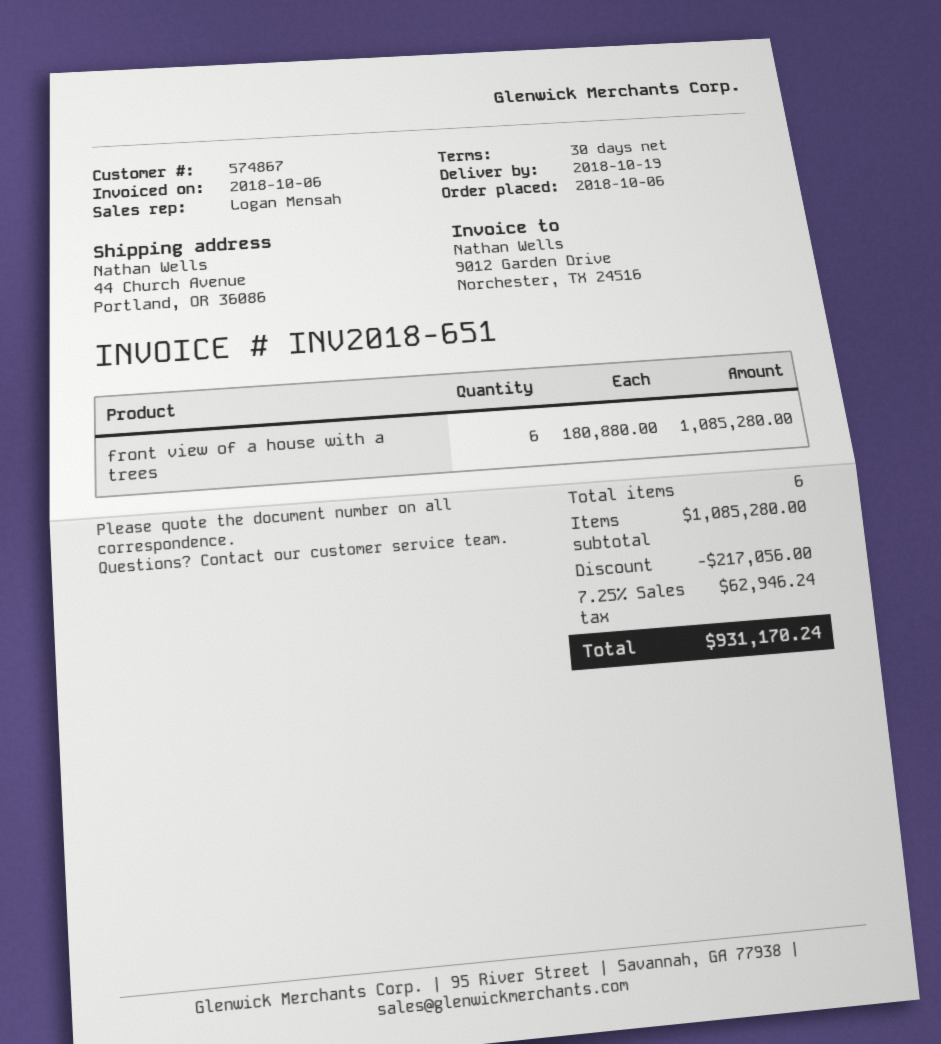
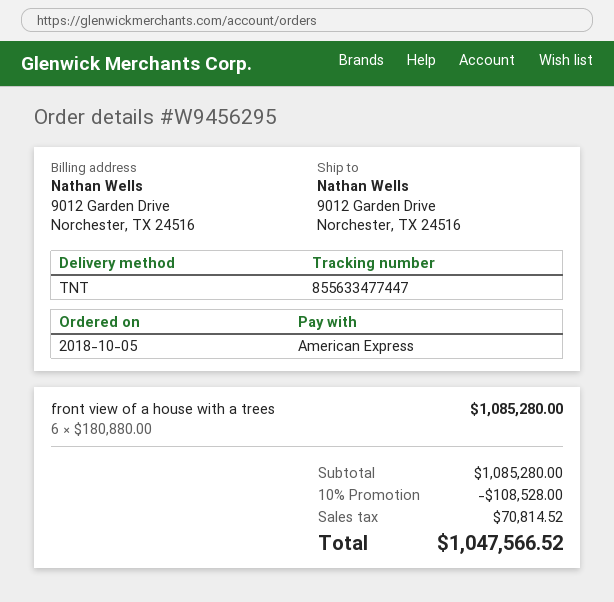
order date: 2018-10-06 -> 2018-10-05
ship to: 44 Church Avenue, Portland, OR 36086 -> 9012 Garden Drive, Norchester, TX 24516
discount: 217056.00 -> 108528.00
tax: 62946.24 -> 70814.52
total: 931170.24 -> 1047566.52

